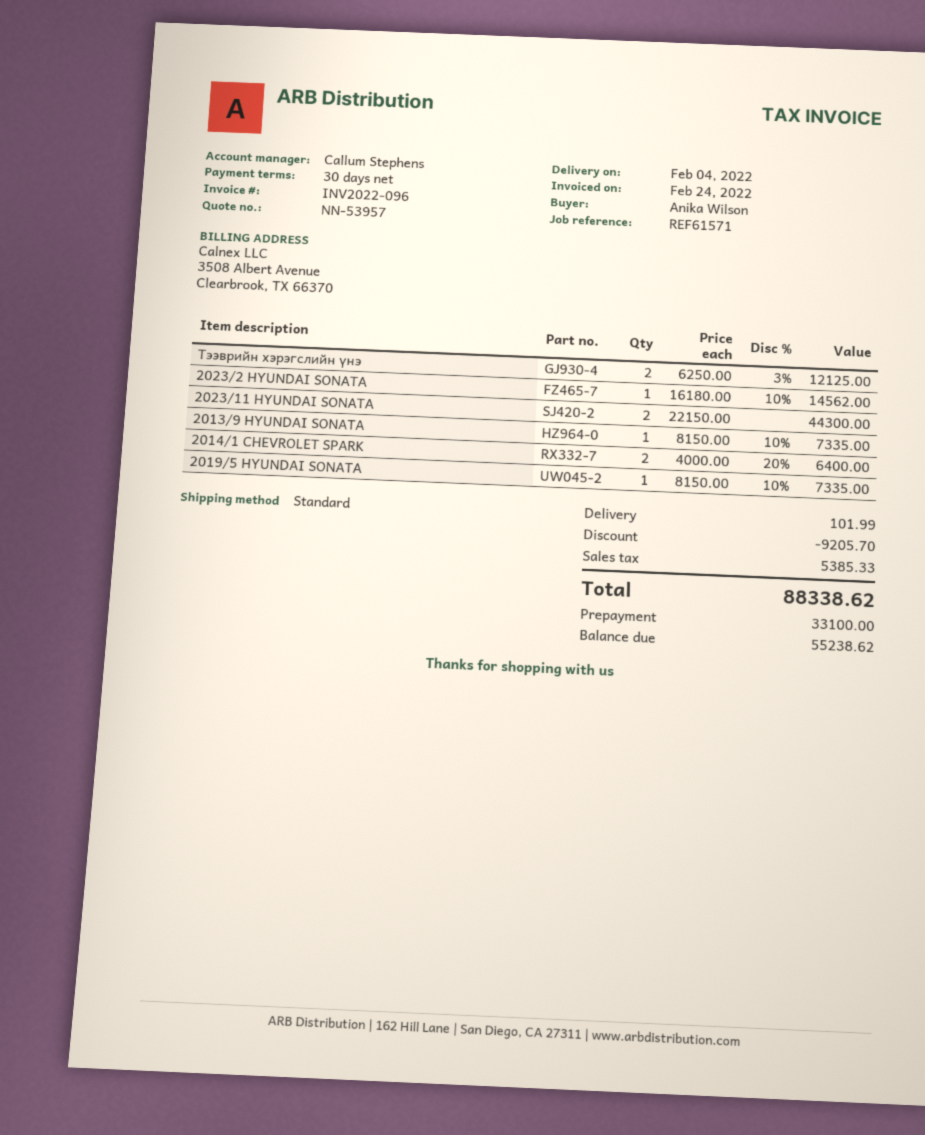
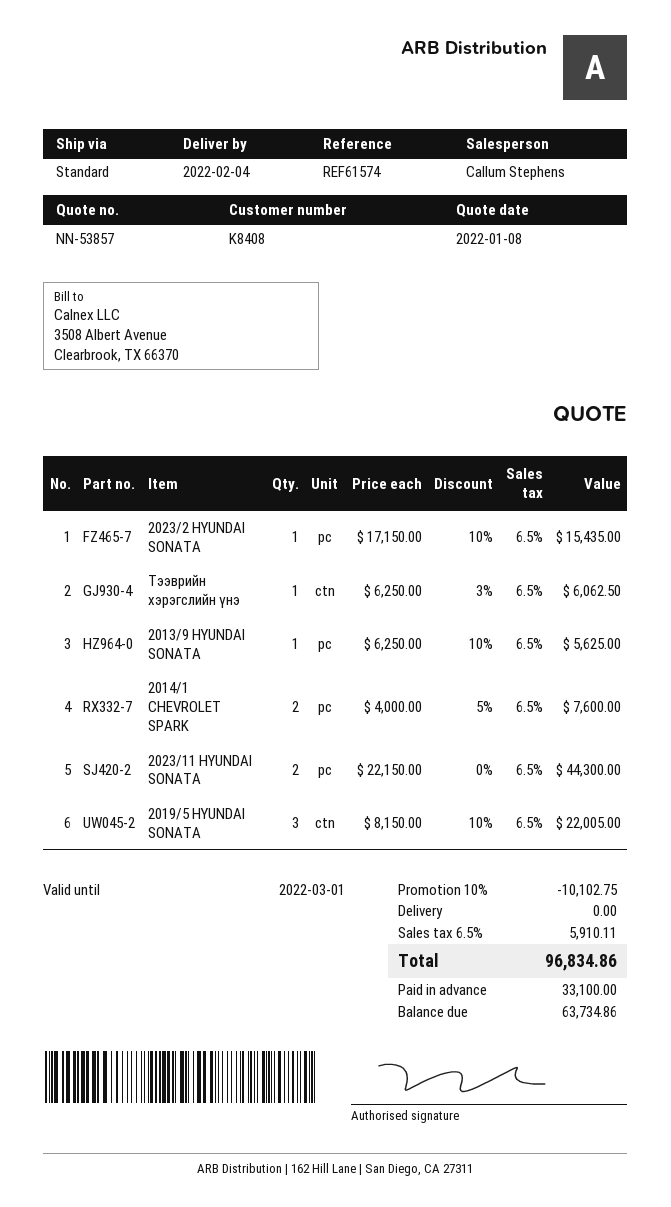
quote number: NN-53957 -> NN-53857
reference: REF61571 -> REF61574
Тээврийн хэрэгслийн үнэ: 2 x 6250.00 - 3% = 12125.00 -> 1 x 6250.00 - 3% = 6062.50
2023/2 HYUNDAI SONATA: 1 x 16180.00 - 10% = 14562.00 -> 1 x 17150.00 - 10% = 15435.00
2013/9 HYUNDAI SONATA: 1 x 8150.00 - 10% = 7335.00 -> 1 x 6250.00 - 10% = 5625.00
2014/1 CHEVROLET SPARK: 2 x 4000.00 - 20% = 6400.00 -> 2 x 4000.00 - 5% = 7600.00
2019/5 HYUNDAI SONATA: 1 x 8150.00 - 10% = 7335.00 -> 3 x 8150.00 - 10% = 22005.00
discount: 9205.70 -> 10102.75
shipping: 101.99 -> 0.00
tax: 5385.33 -> 5910.11
total: 88338.62 -> 96834.86
balance: 55238.62 -> 63734.86

